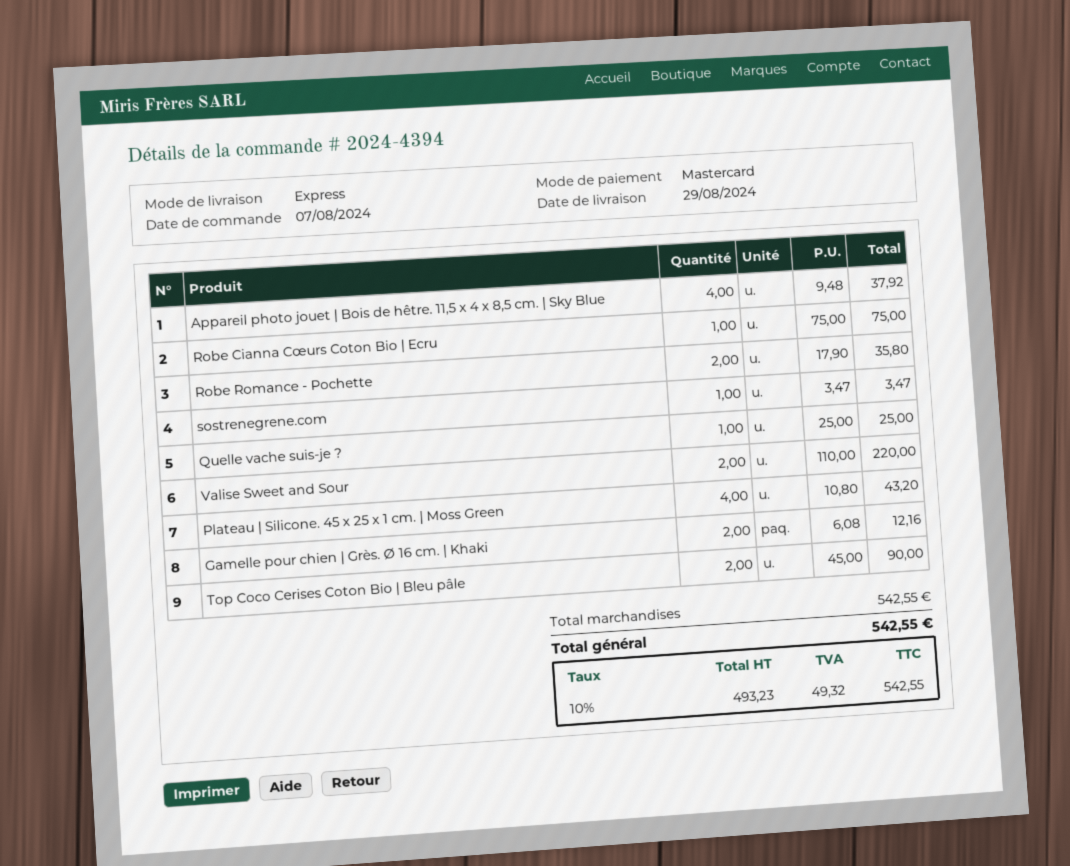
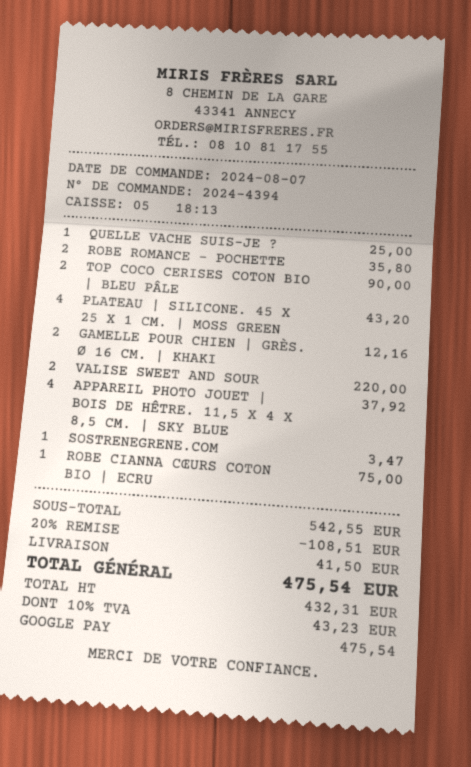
payment method: Mastercard -> Google Pay
discount: none -> 20% = 108.51
shipping: none -> 41.50
net: 493.23 -> 432.31
tax: 10% = 49.32 -> 10% = 43.23
total: 542.55 -> 475.54

